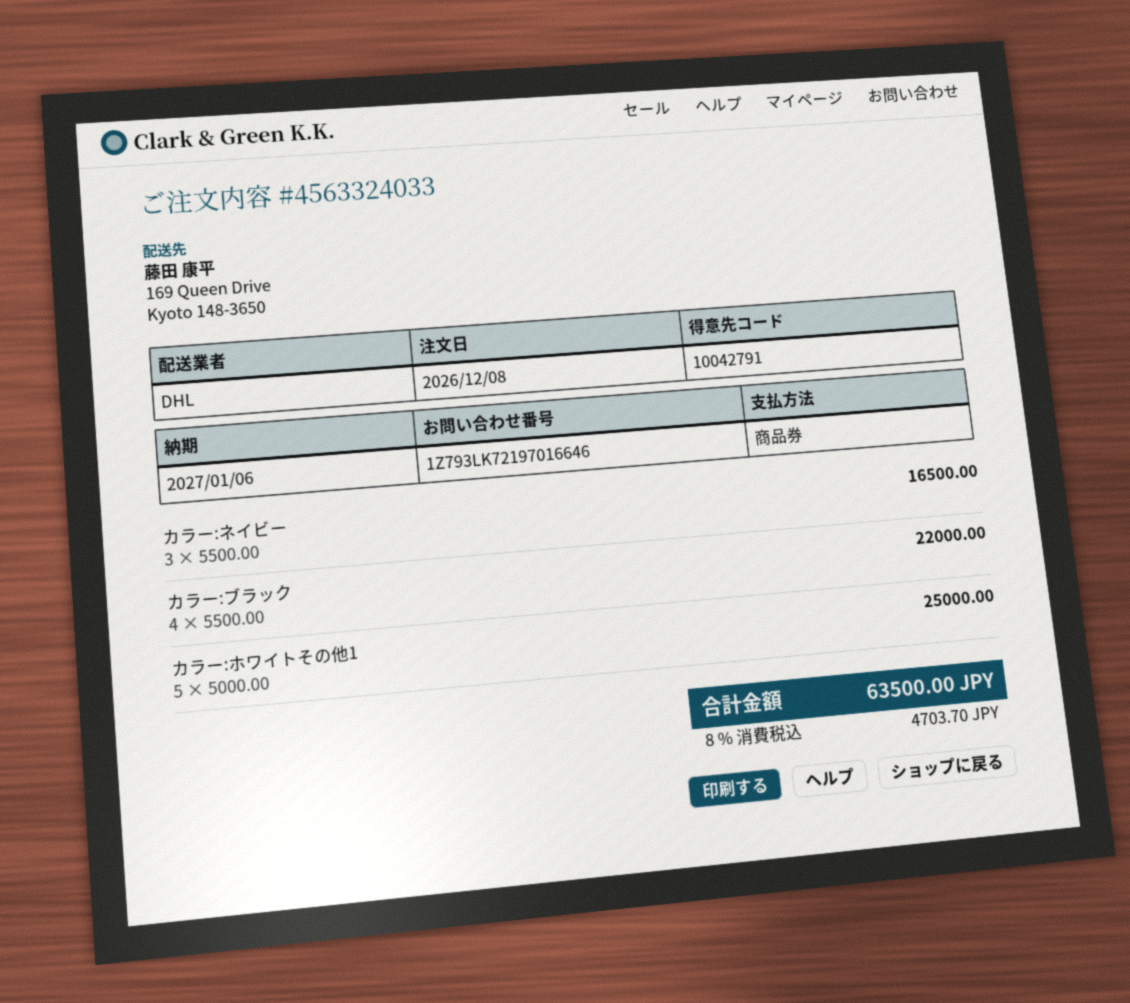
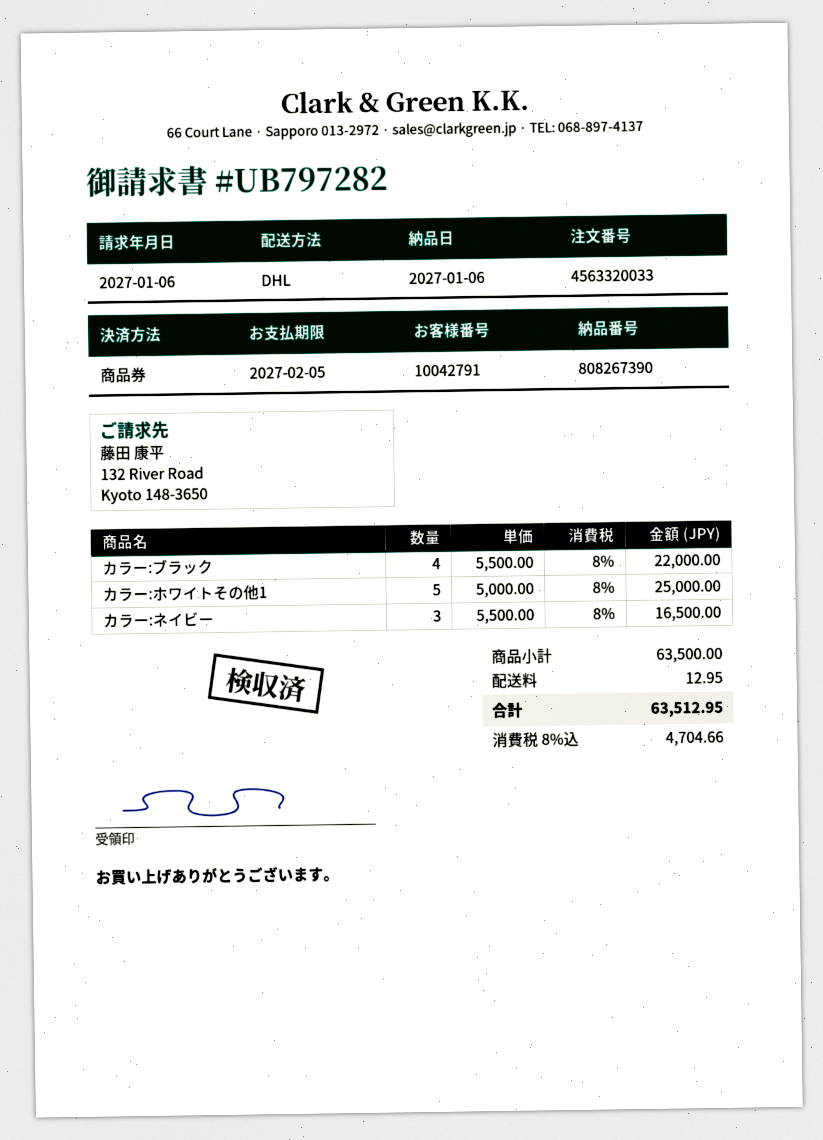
order number: 4563324033 -> 4563320033
shipping: none -> 12.95
tax: 8% = 4703.70 -> 8% = 4704.66
total: 63500.00 -> 63512.95

